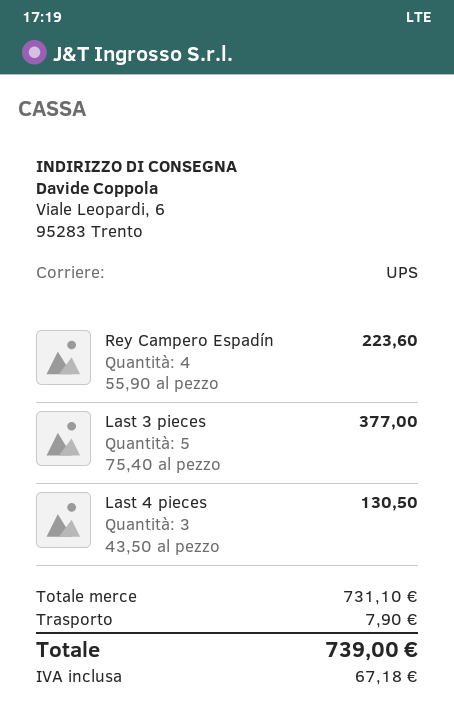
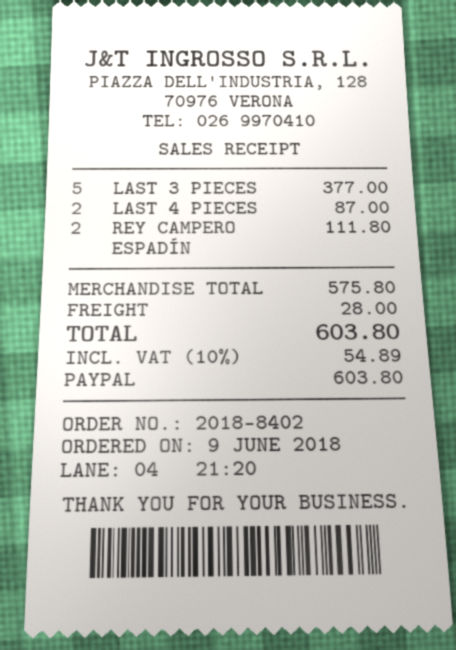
Rey Campero Espadín: 4 for 223.60 -> 2 for 111.80
Last 4 pieces: 3 for 130.50 -> 2 for 87.00
subtotal: 731.10 -> 575.80
shipping: 7.90 -> 28.00
tax: 67.18 -> 54.89
total: 739.00 -> 603.80

